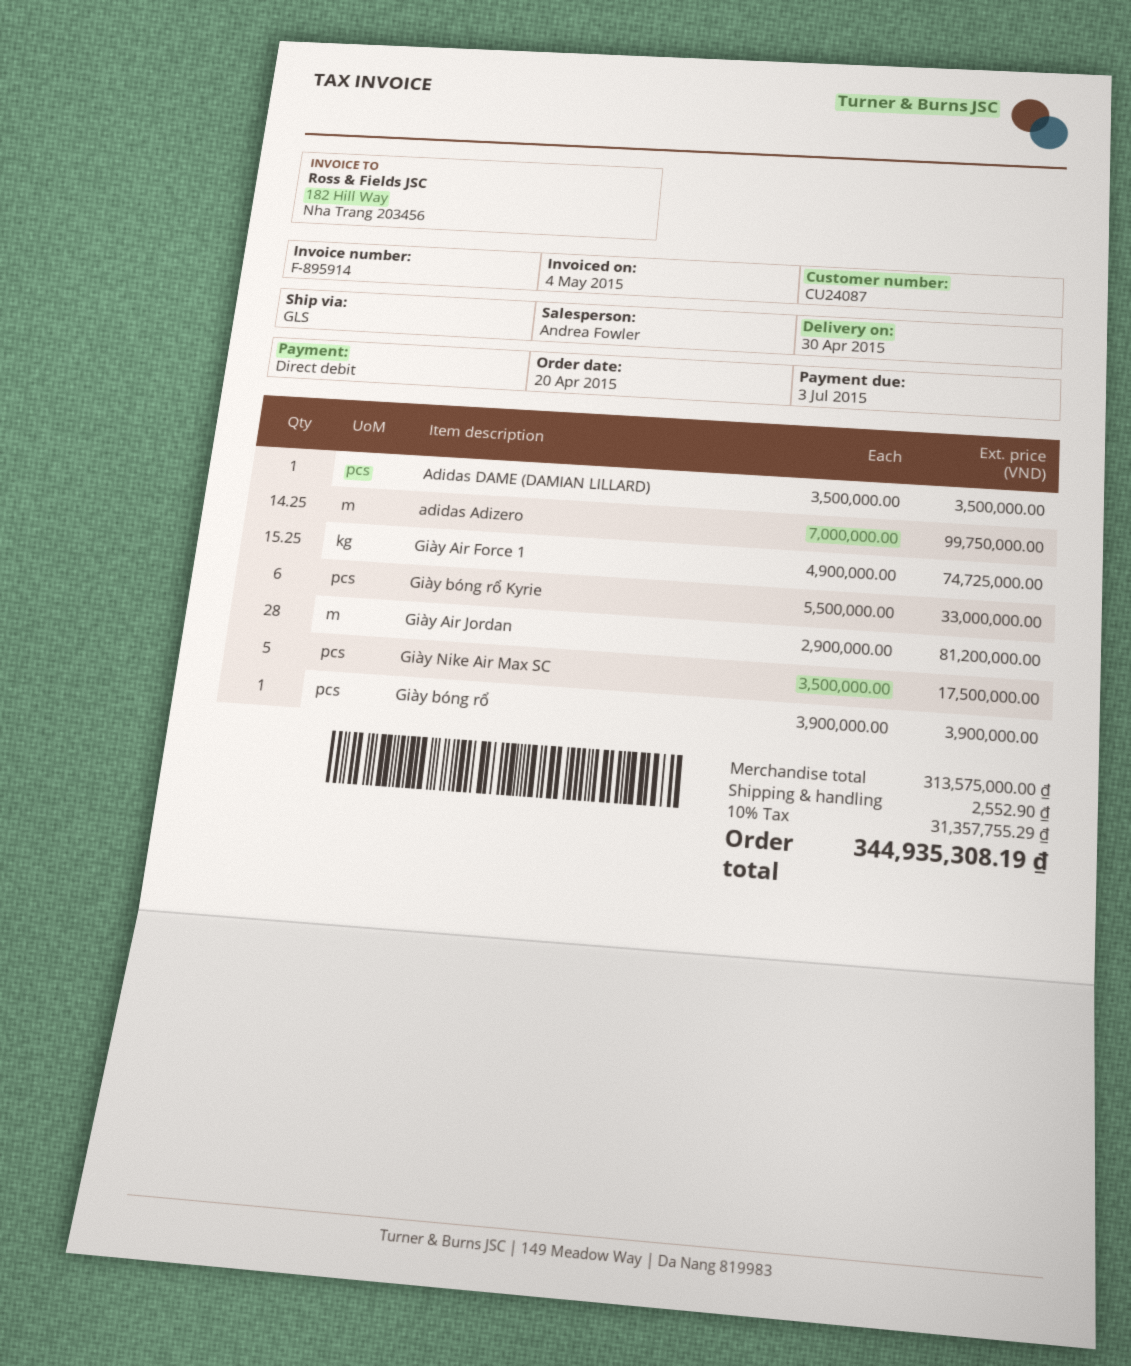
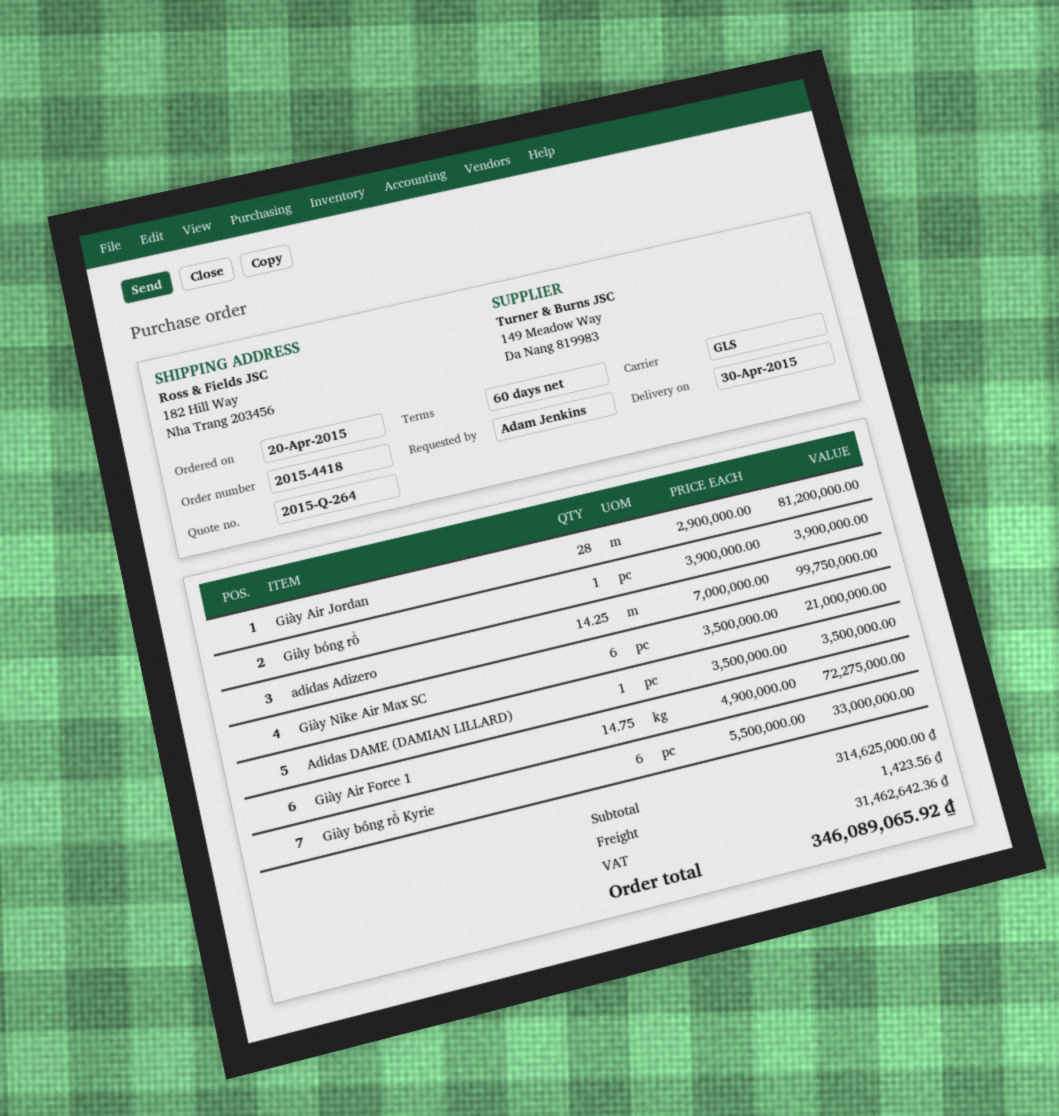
Giày Air Force 1: 15.25 x 4900000.00 = 74725000.00 -> 14.75 x 4900000.00 = 72275000.00
Giày Nike Air Max SC: 5 x 3500000.00 = 17500000.00 -> 6 x 3500000.00 = 21000000.00
subtotal: 313575000.00 -> 314625000.00
shipping: 2552.90 -> 1423.56
tax: 31357755.29 -> 31462642.36
total: 344935308.19 -> 346089065.92

